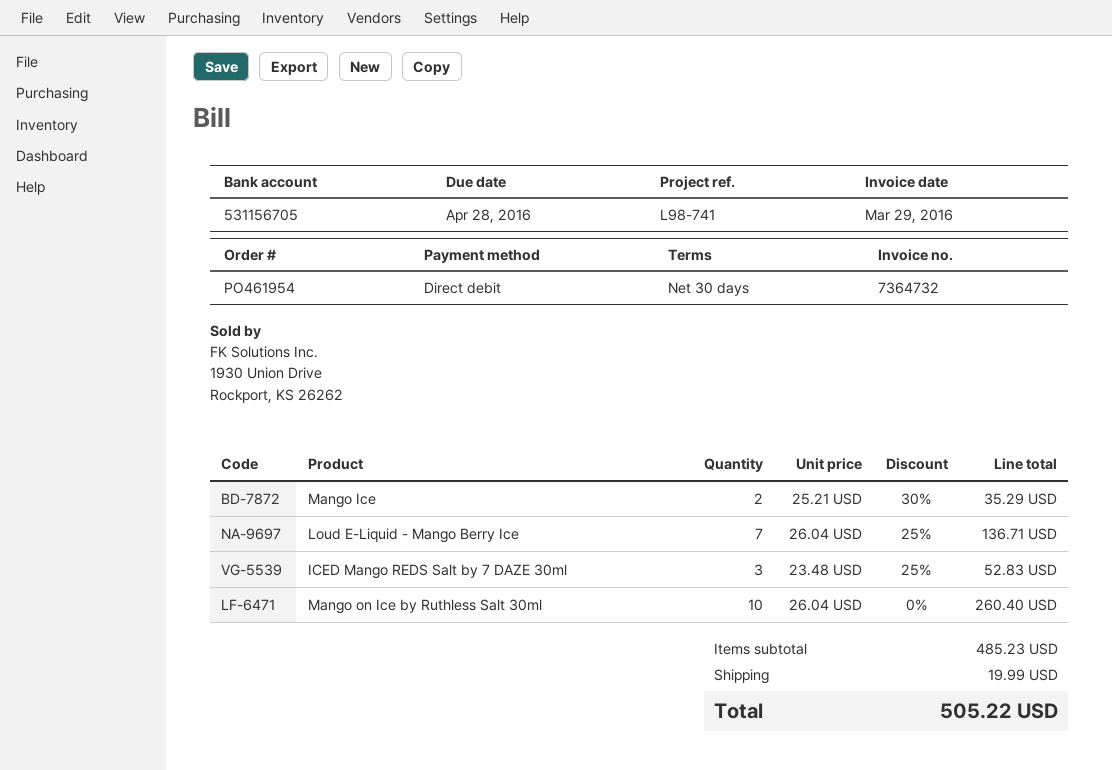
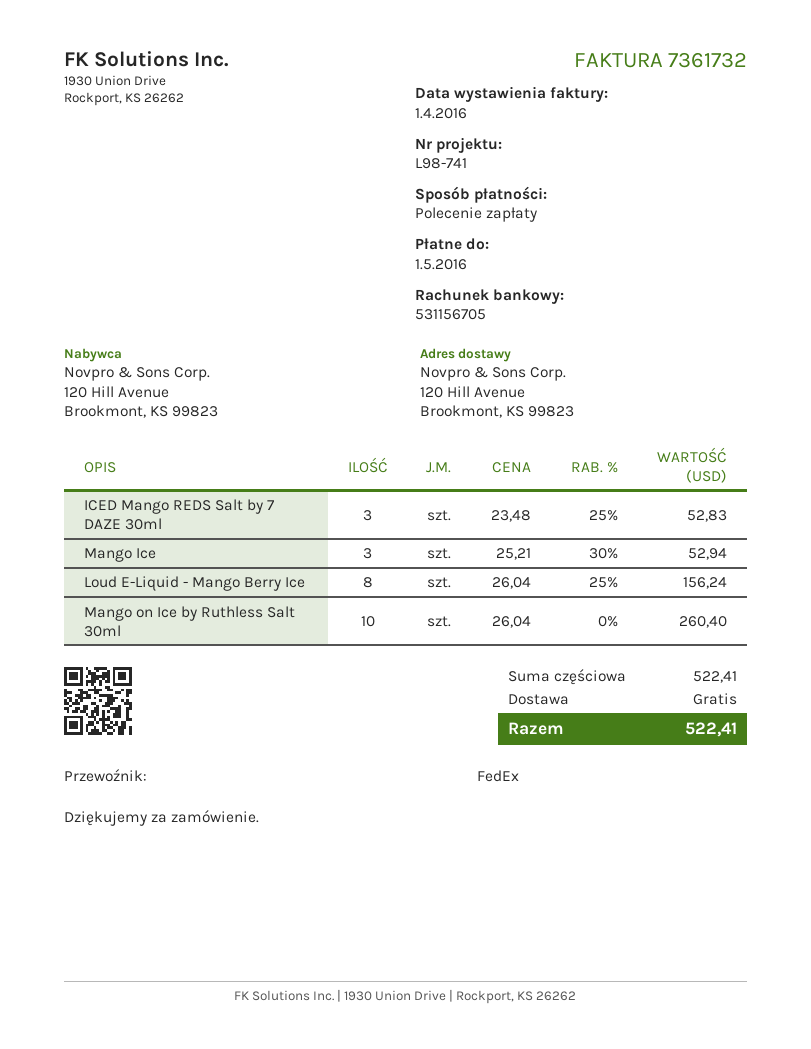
invoice number: 7364732 -> 7361732
invoice date: 2016-03-29 -> 2016-04-01
due date: 2016-04-28 -> 2016-05-01
Mango Ice: 2 x 25.21 - 30% = 35.29 -> 3 x 25.21 - 30% = 52.94
Loud E-Liquid - Mango Berry Ice: 7 x 26.04 - 25% = 136.71 -> 8 x 26.04 - 25% = 156.24
subtotal: 485.23 -> 522.41
shipping: 19.99 -> 0.00
total: 505.22 -> 522.41

